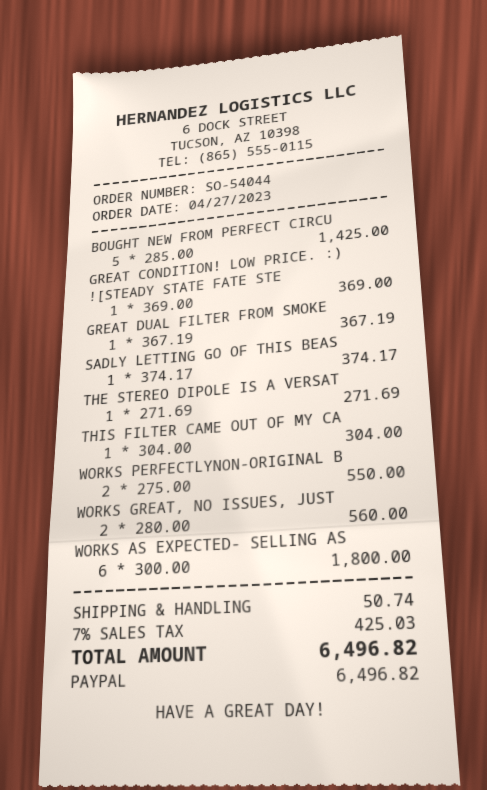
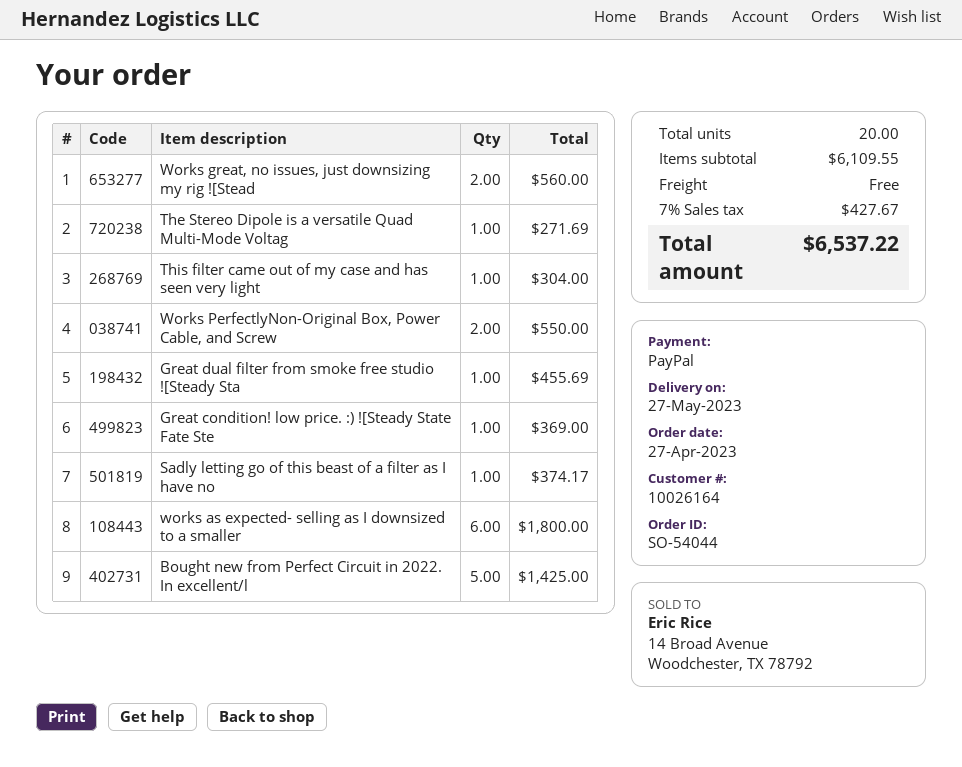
GREAT DUAL FILTER FROM SMOKE: 1 for 367.19 -> 1 for 455.69
shipping: 50.74 -> 0.00
tax: 7% = 425.03 -> 7% = 427.67
total: 6496.82 -> 6537.22

